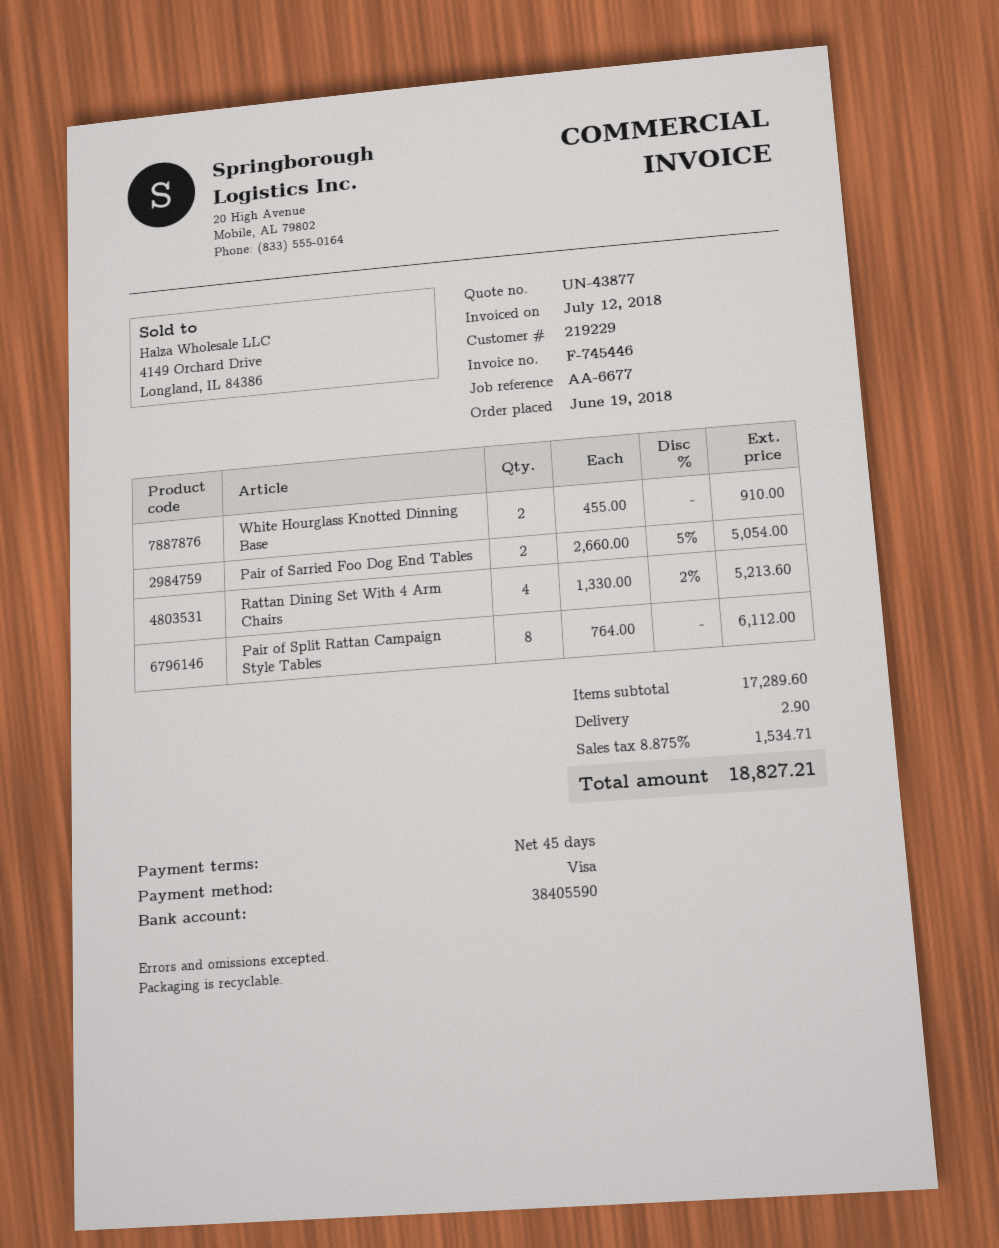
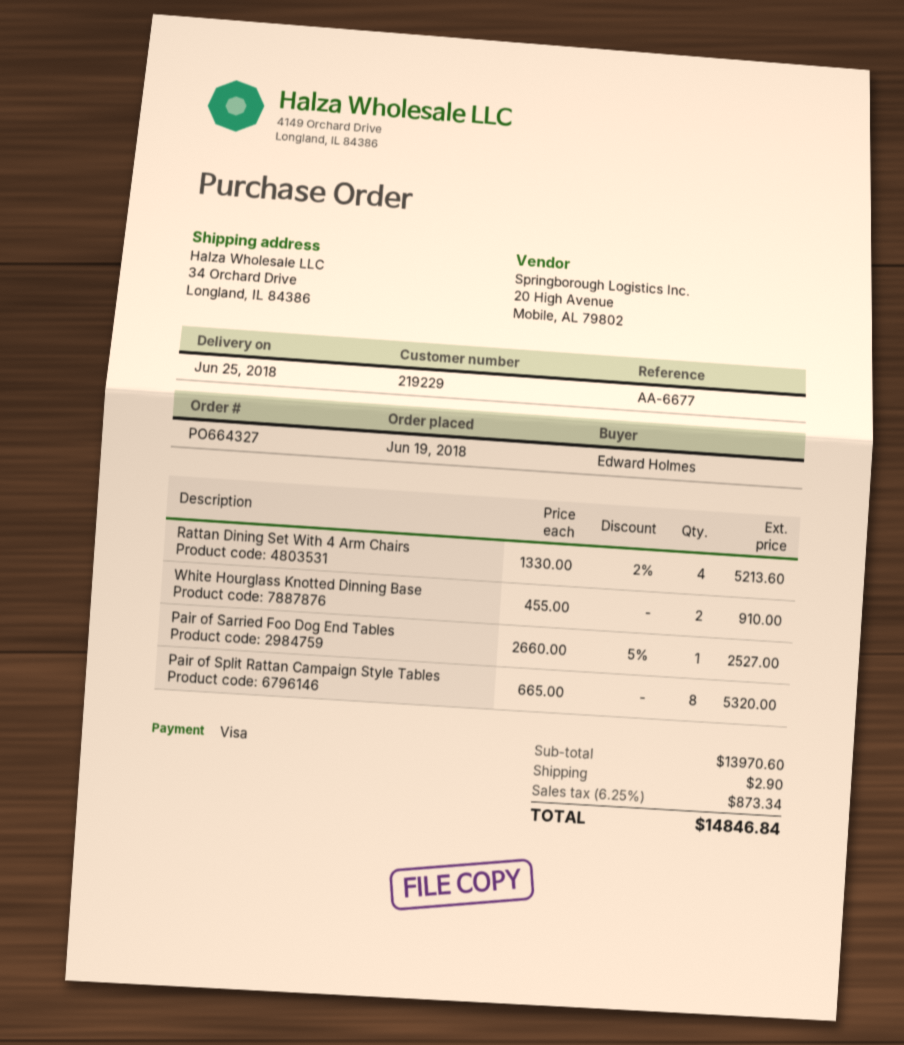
Pair of Sarried Foo Dog End Tables: 2 x 2660.00 - 5% = 5054.00 -> 1 x 2660.00 - 5% = 2527.00
Pair of Split Rattan Campaign Style Tables: 8 x 764.00 = 6112.00 -> 8 x 665.00 = 5320.00
subtotal: 17289.60 -> 13970.60
tax: 8.875% = 1534.71 -> 6.25% = 873.34
total: 18827.21 -> 14846.84

